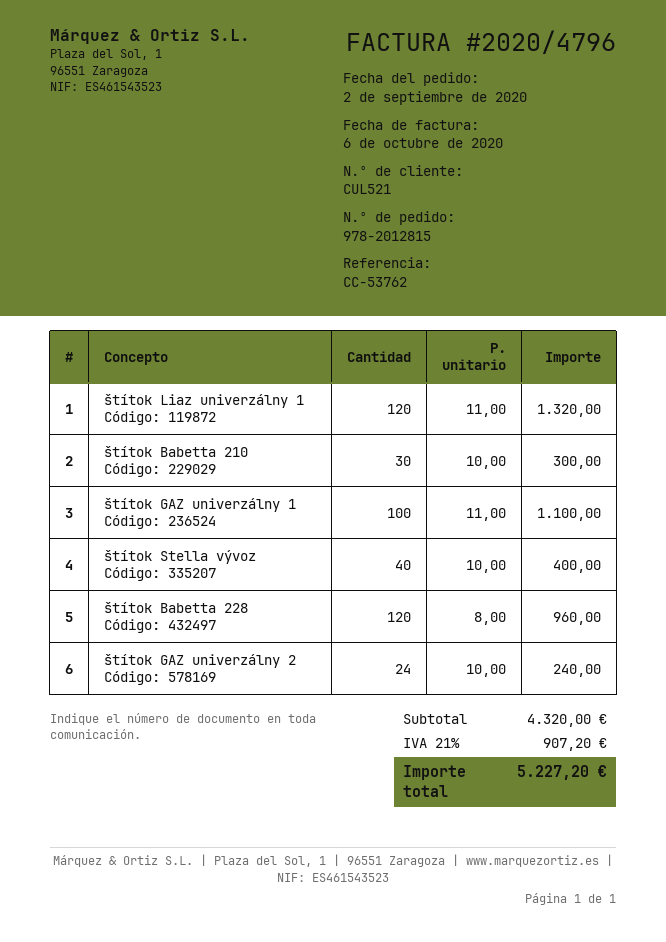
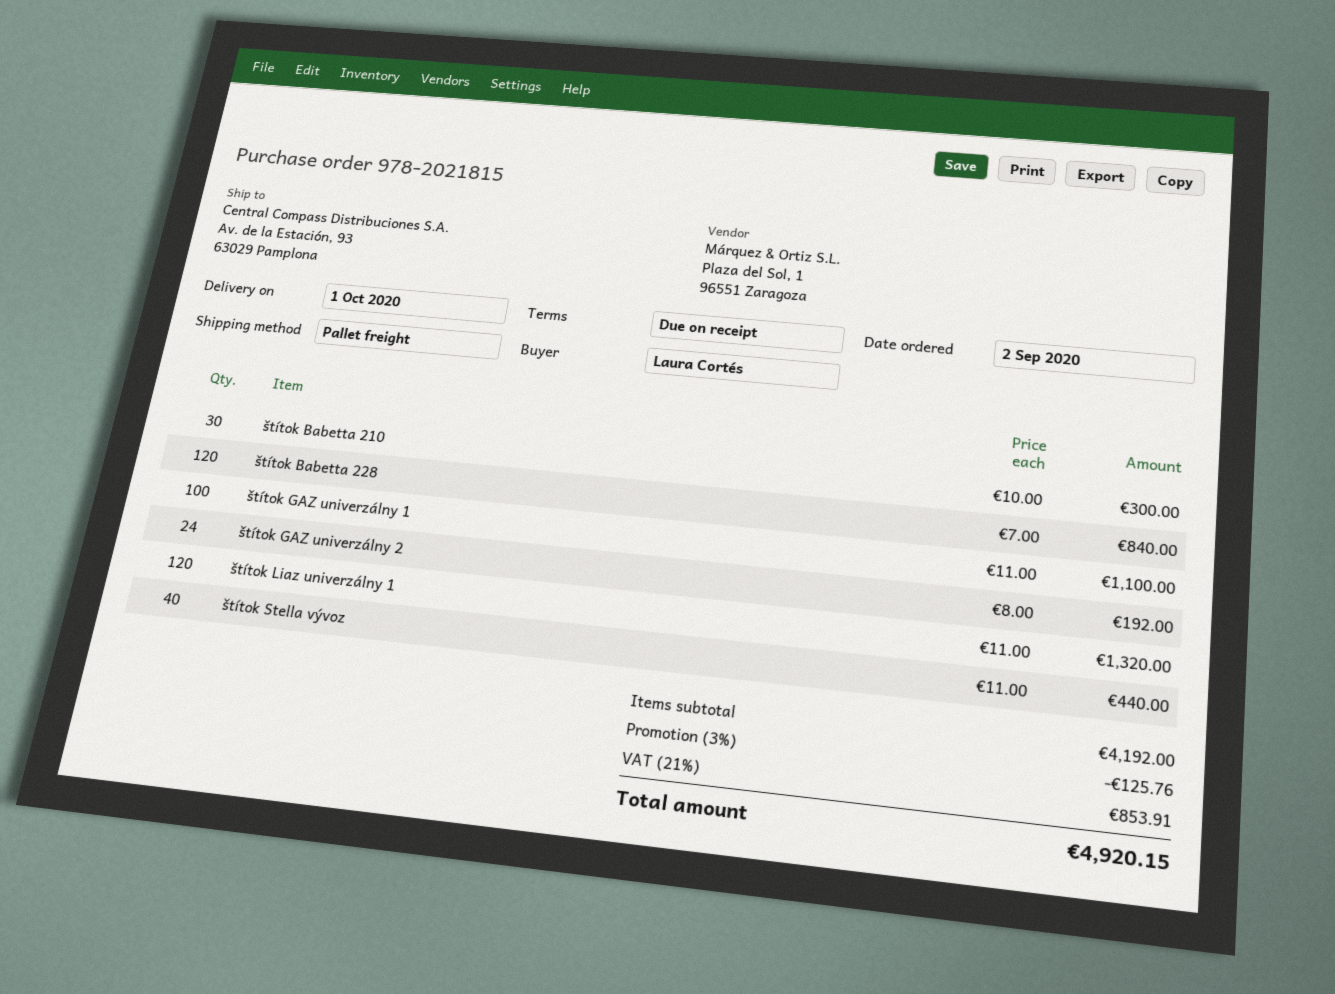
order number: 978-2012815 -> 978-2021815
štítok Stella vývoz: 40 x 10.00 = 400.00 -> 40 x 11.00 = 440.00
štítok Babetta 228: 120 x 8.00 = 960.00 -> 120 x 7.00 = 840.00
štítok GAZ univerzálny 2: 24 x 10.00 = 240.00 -> 24 x 8.00 = 192.00
subtotal: 4320.00 -> 4192.00
discount: none -> 3% = 125.76
tax: 21% = 907.20 -> 21% = 853.91
total: 5227.20 -> 4920.15

